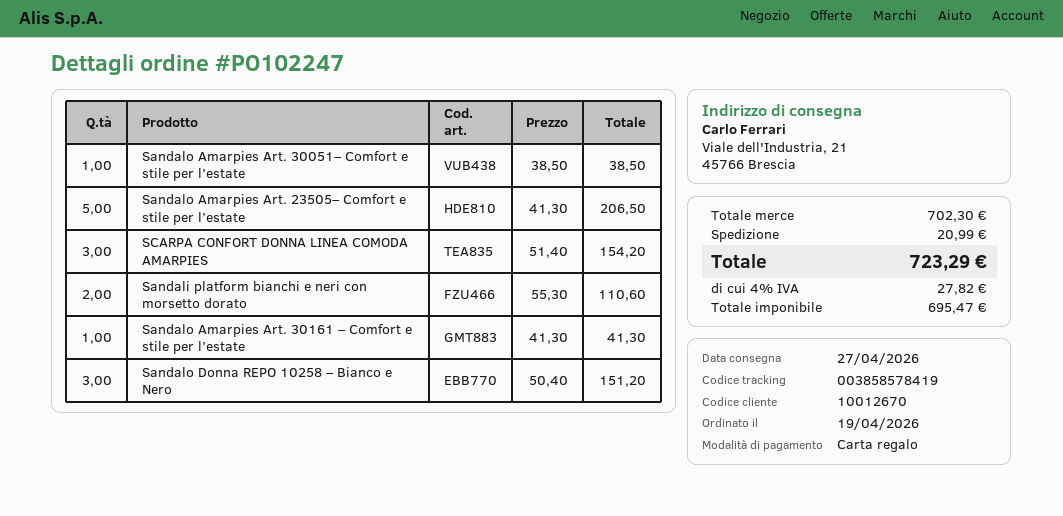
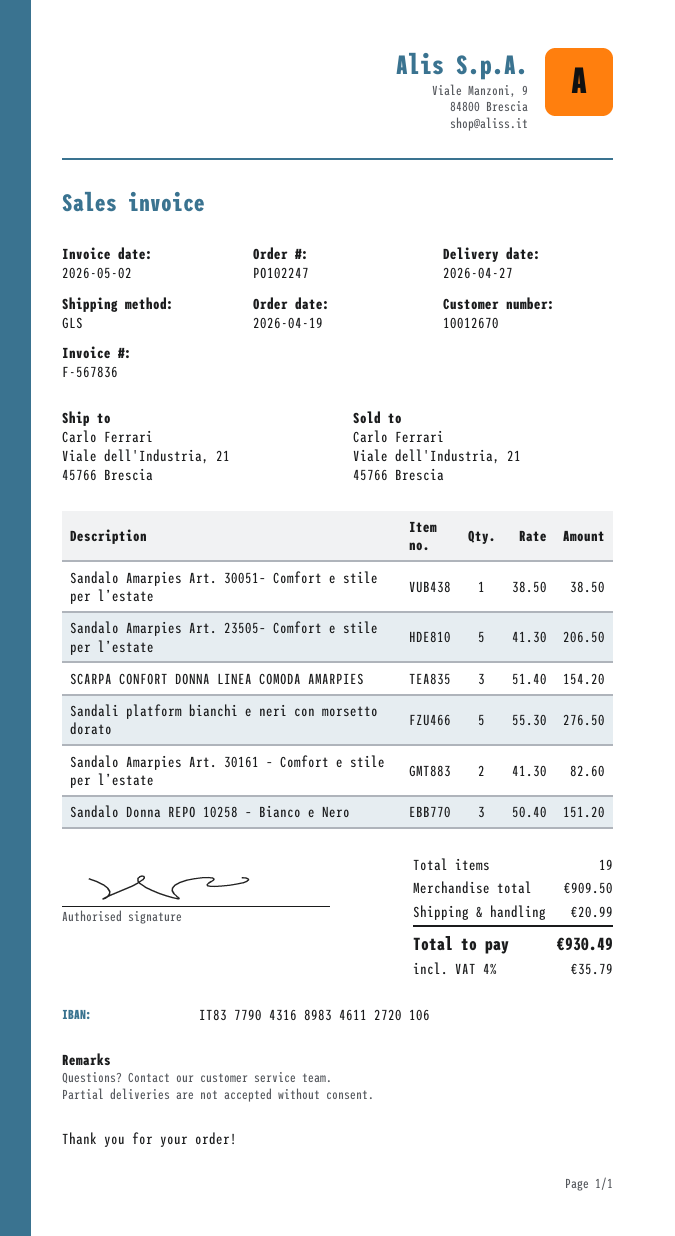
Sandali platform bianchi e neri con morsetto dorato: 2 x 55.30 = 110.60 -> 5 x 55.30 = 276.50
Sandalo Amarpies Art. 30161 – Comfort e stile per l’estate: 1 x 41.30 = 41.30 -> 2 x 41.30 = 82.60
subtotal: 702.30 -> 909.50
tax: 4% = 27.82 -> 4% = 35.79
total: 723.29 -> 930.49

